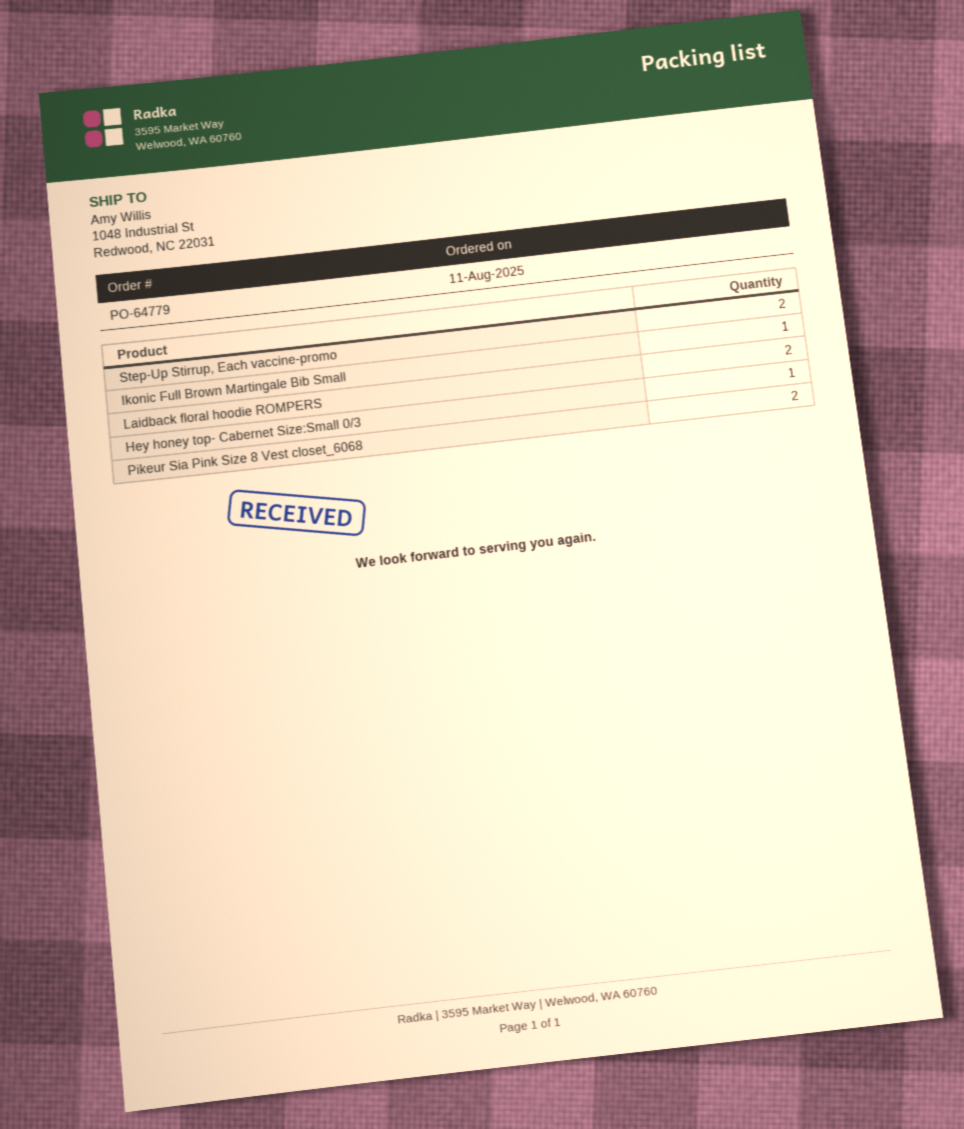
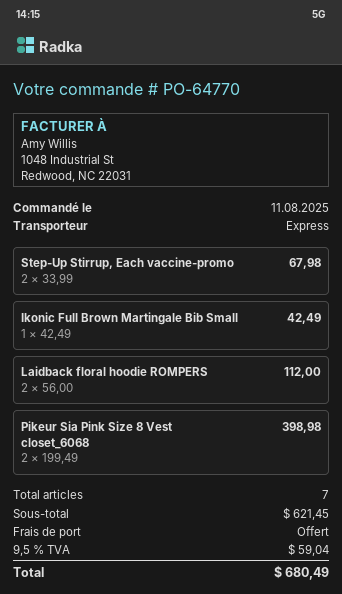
order number: PO-64779 -> PO-64770
Hey honey top- Cabernet Size:Small 0/3: 1 -> none

